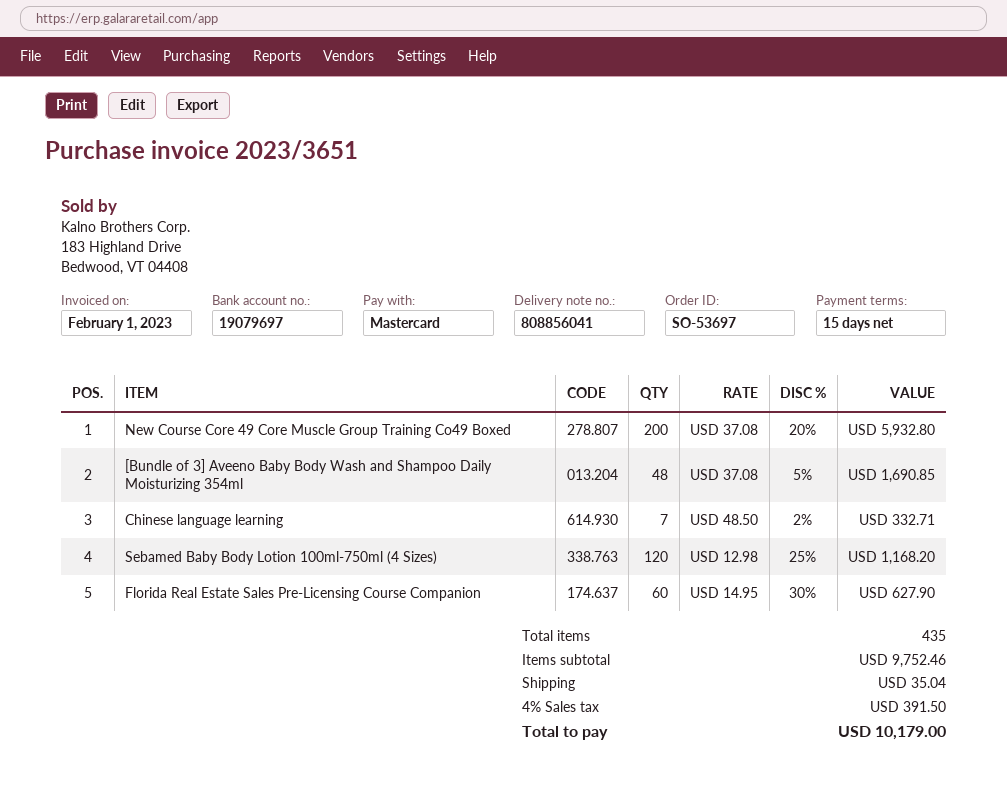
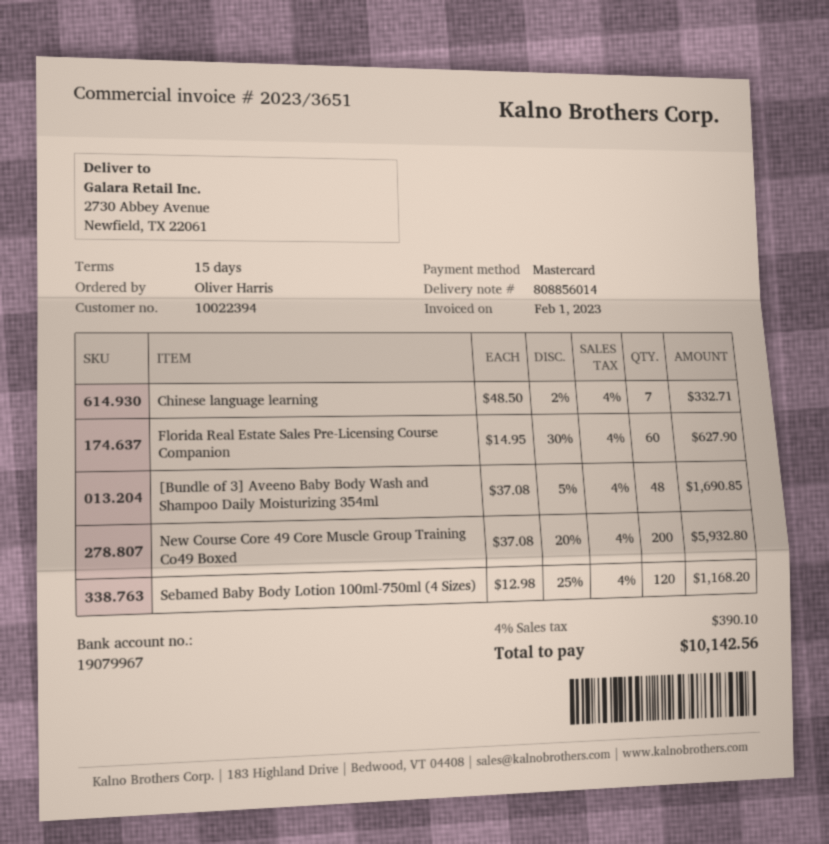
delivery note number: 808856041 -> 808856014
bank account: 19079697 -> 19079967
shipping: 35.04 -> none
tax: 4% = 391.50 -> 4% = 390.10
total: 10179.00 -> 10142.56

